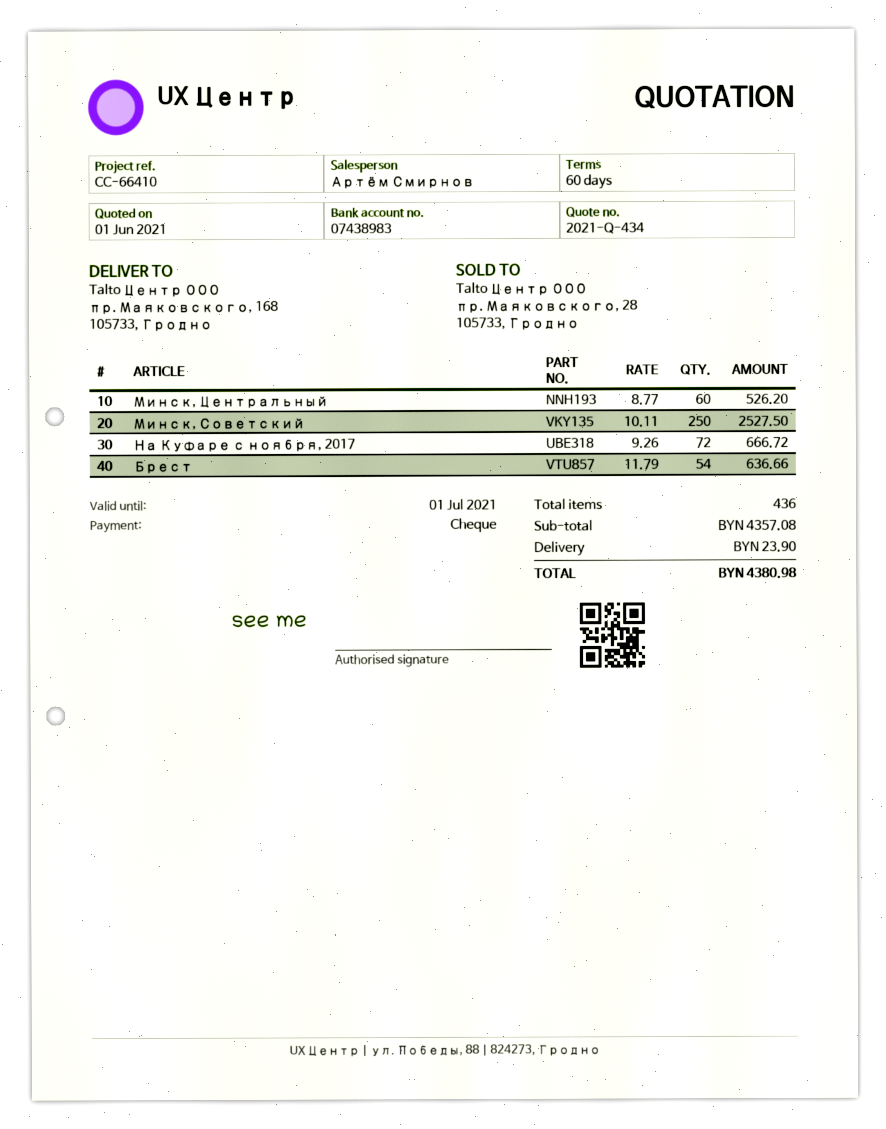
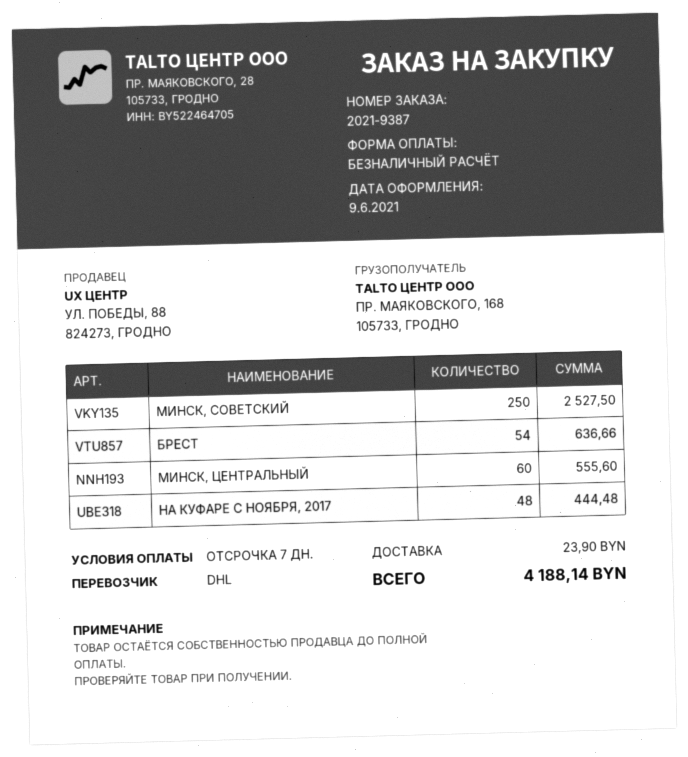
payment terms: 60 days -> 7 days
payment method: cheque -> bank transfer
Минск, Центральный: 60 for 526.20 -> 60 for 555.60
На Куфаре с ноября, 2017: 72 for 666.72 -> 48 for 444.48
total: 4380.98 -> 4188.14

